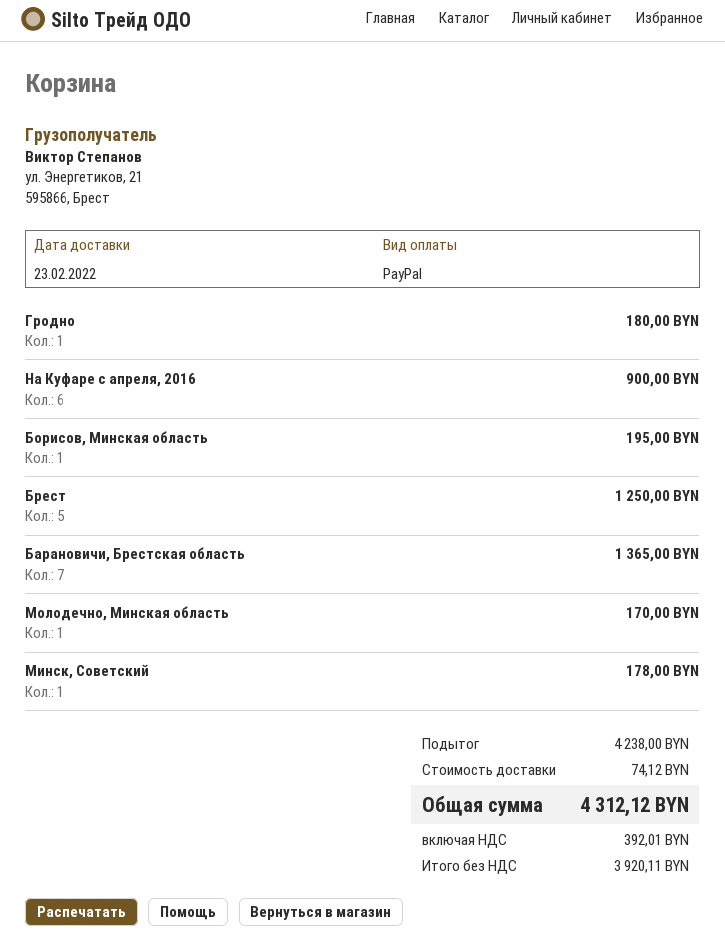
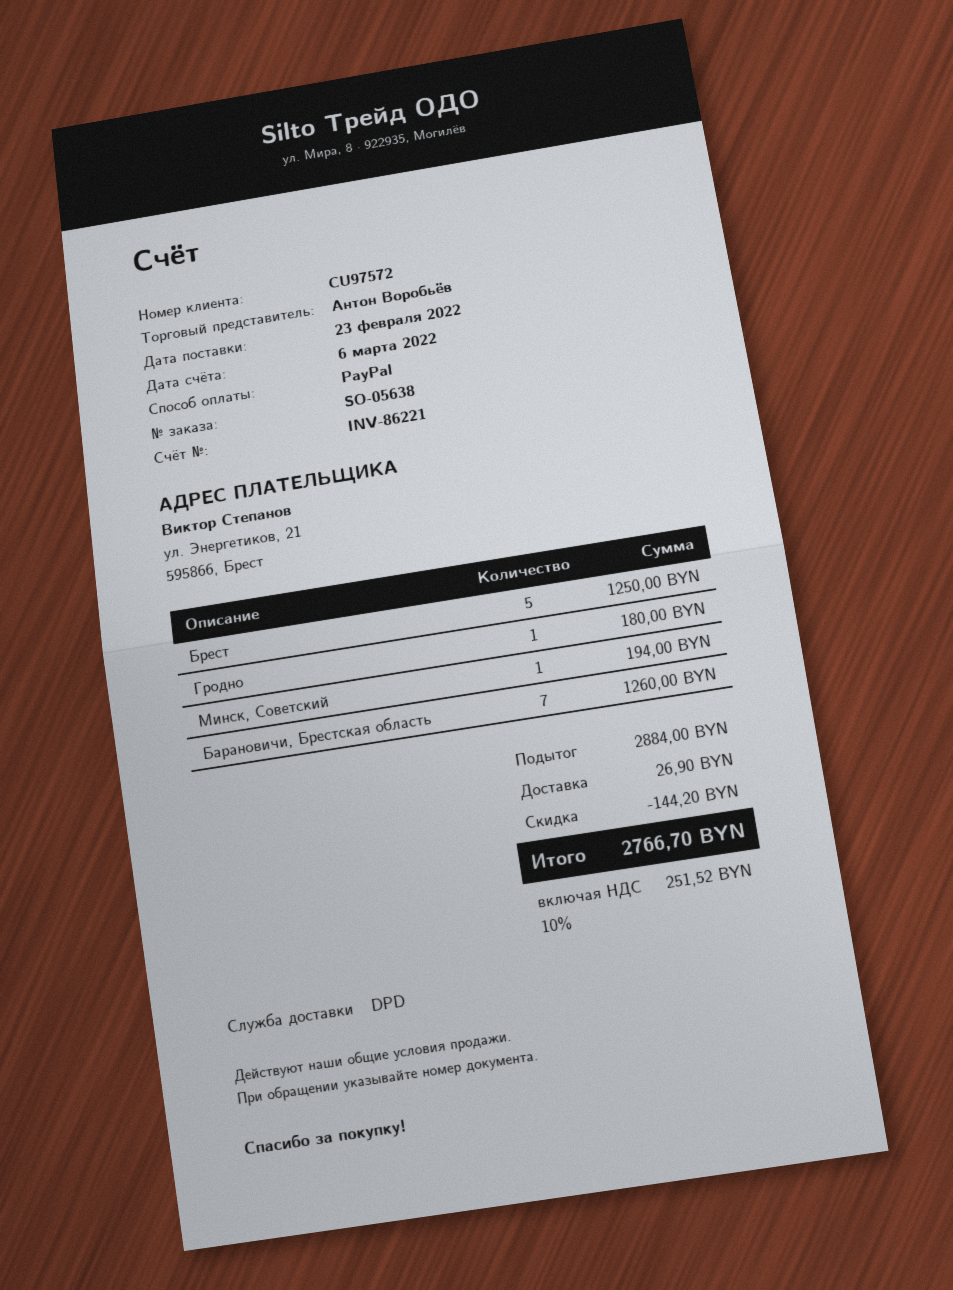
На Куфаре с апреля, 2016: 6 for 900.00 -> none
Борисов, Минская область: 1 for 195.00 -> none
Барановичи, Брестская область: 7 for 1365.00 -> 7 for 1260.00
Молодечно, Минская область: 1 for 170.00 -> none
Минск, Советский: 1 for 178.00 -> 1 for 194.00
subtotal: 4238.00 -> 2884.00
discount: none -> 144.20
shipping: 74.12 -> 26.90
tax: 392.01 -> 251.52
total: 4312.12 -> 2766.70

